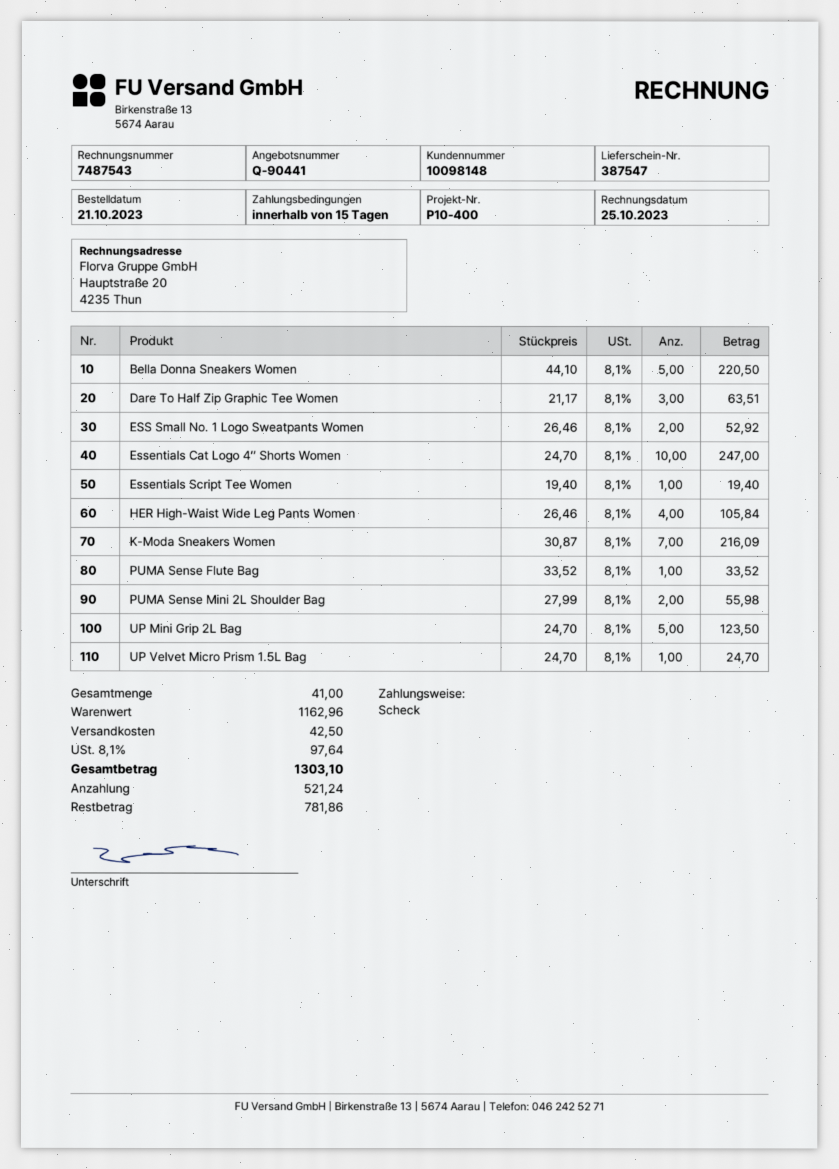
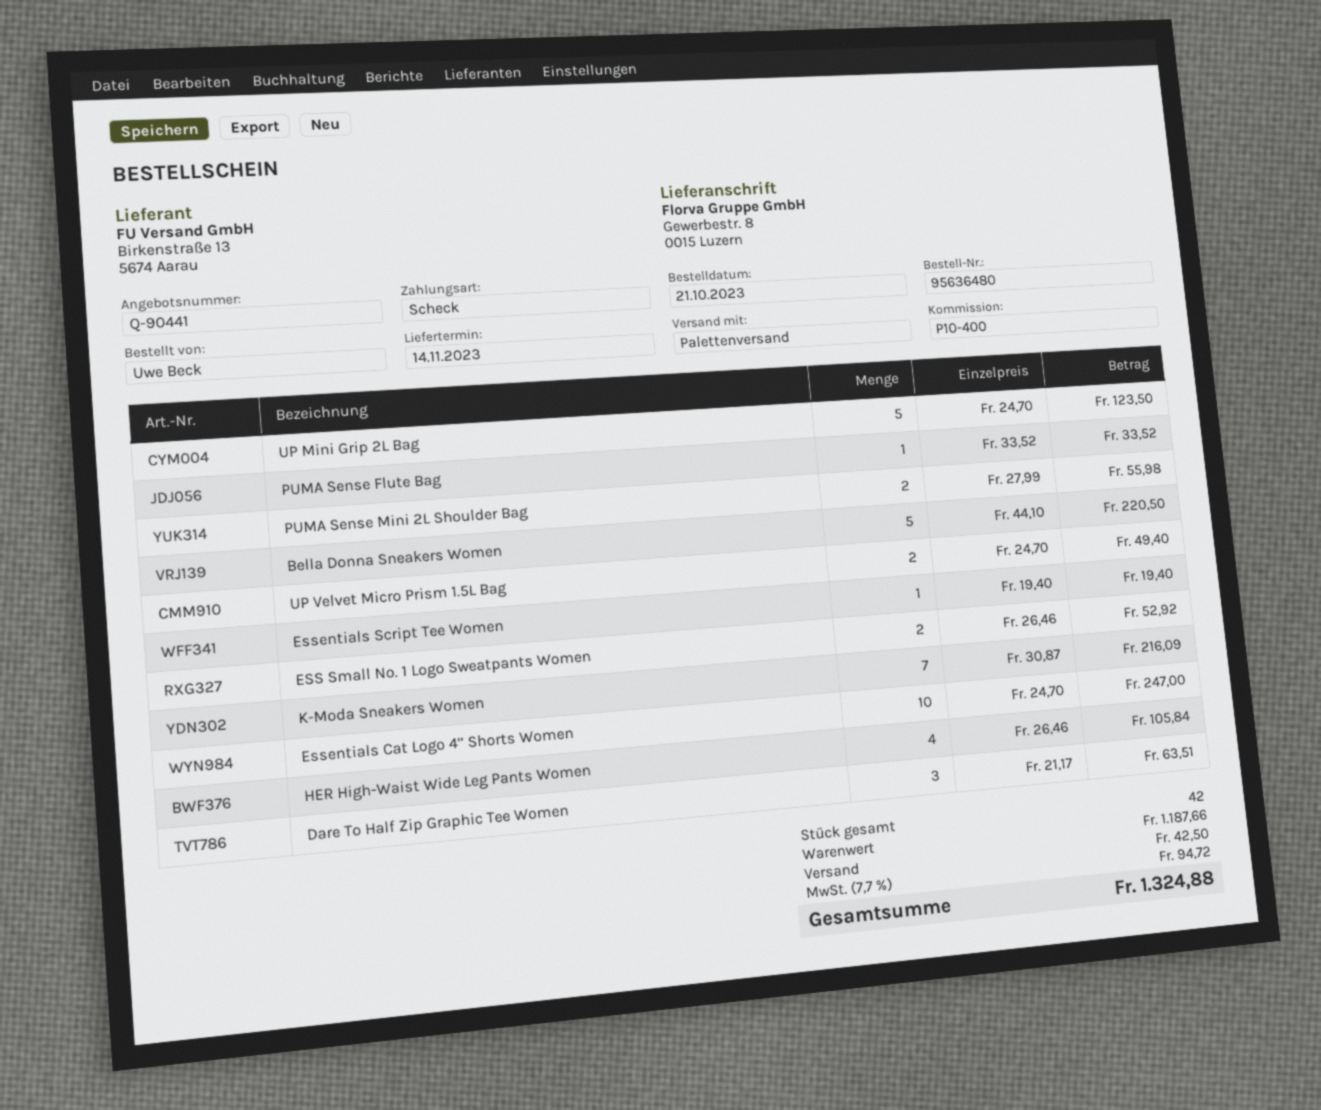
UP Velvet Micro Prism 1.5L Bag: 1 x 24.70 = 24.70 -> 2 x 24.70 = 49.40
total quantity: 41 -> 42
subtotal: 1162.96 -> 1187.66
tax: 8.1% = 97.64 -> 7.7% = 94.72
total: 1303.10 -> 1324.88

